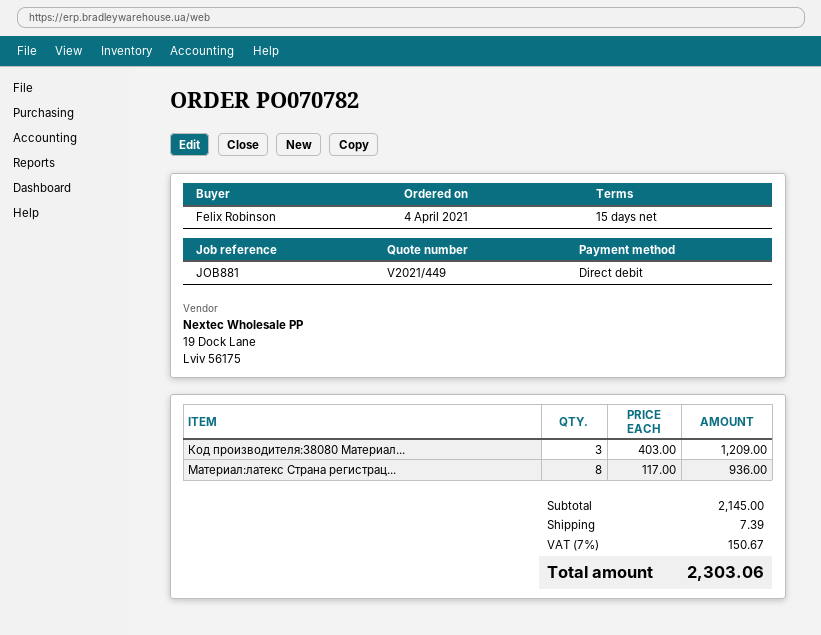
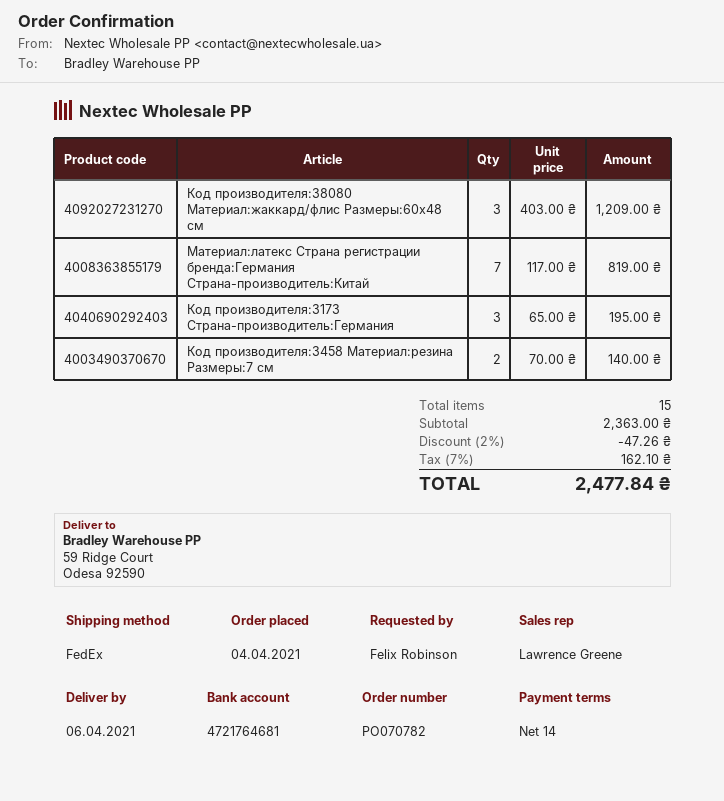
payment terms: 15 days -> 14 days
Материал:латекс Страна регистрац...: 8 x 117.00 = 936.00 -> 7 x 117.00 = 819.00
Код производителя:3173 Страна-производитель:Германия: none -> 3 x 65.00 = 195.00
Код производителя:3458 Материал:резина Размеры:7 см: none -> 2 x 70.00 = 140.00
subtotal: 2145.00 -> 2363.00
discount: none -> 2% = 47.26
shipping: 7.39 -> none
tax: 7% = 150.67 -> 7% = 162.10
total: 2303.06 -> 2477.84

